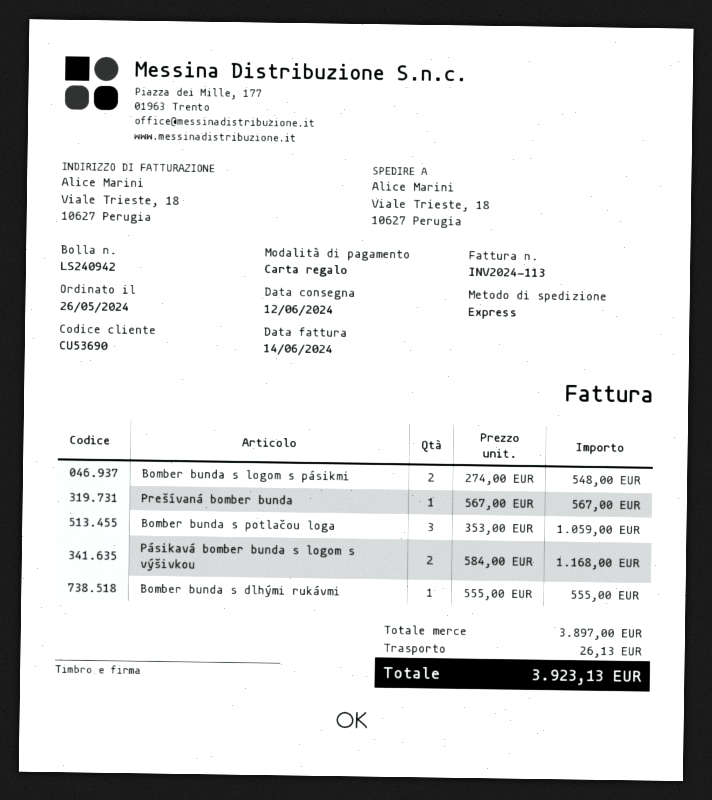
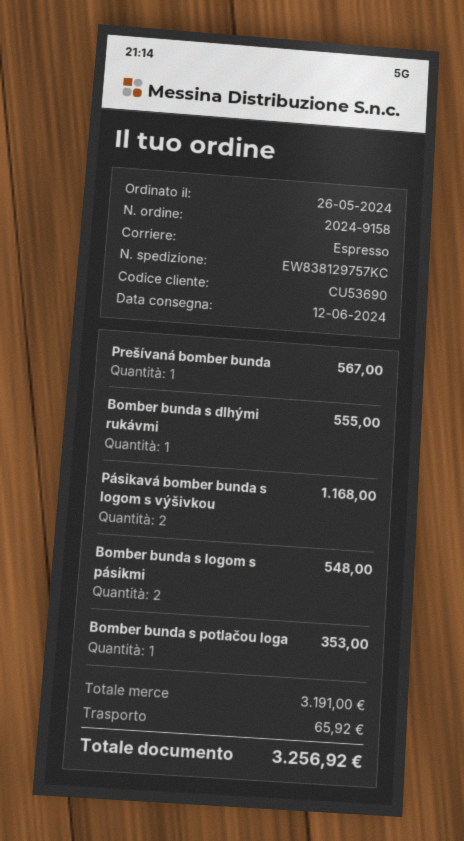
Bomber bunda s potlačou loga: 3 for 1059.00 -> 1 for 353.00
subtotal: 3897.00 -> 3191.00
shipping: 26.13 -> 65.92
total: 3923.13 -> 3256.92

